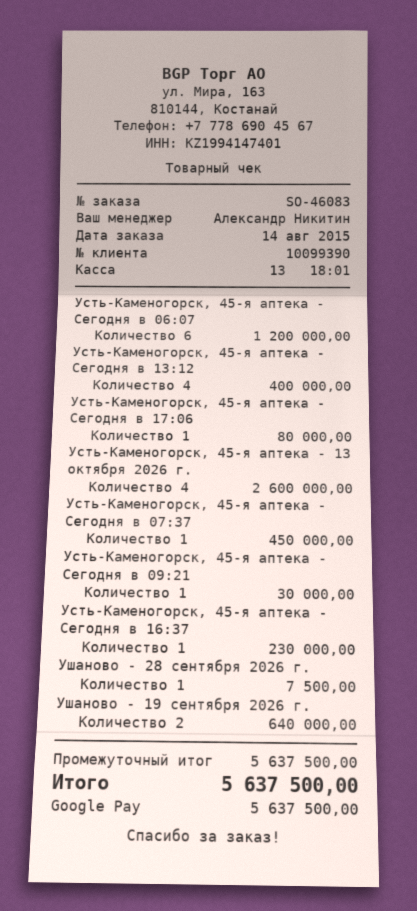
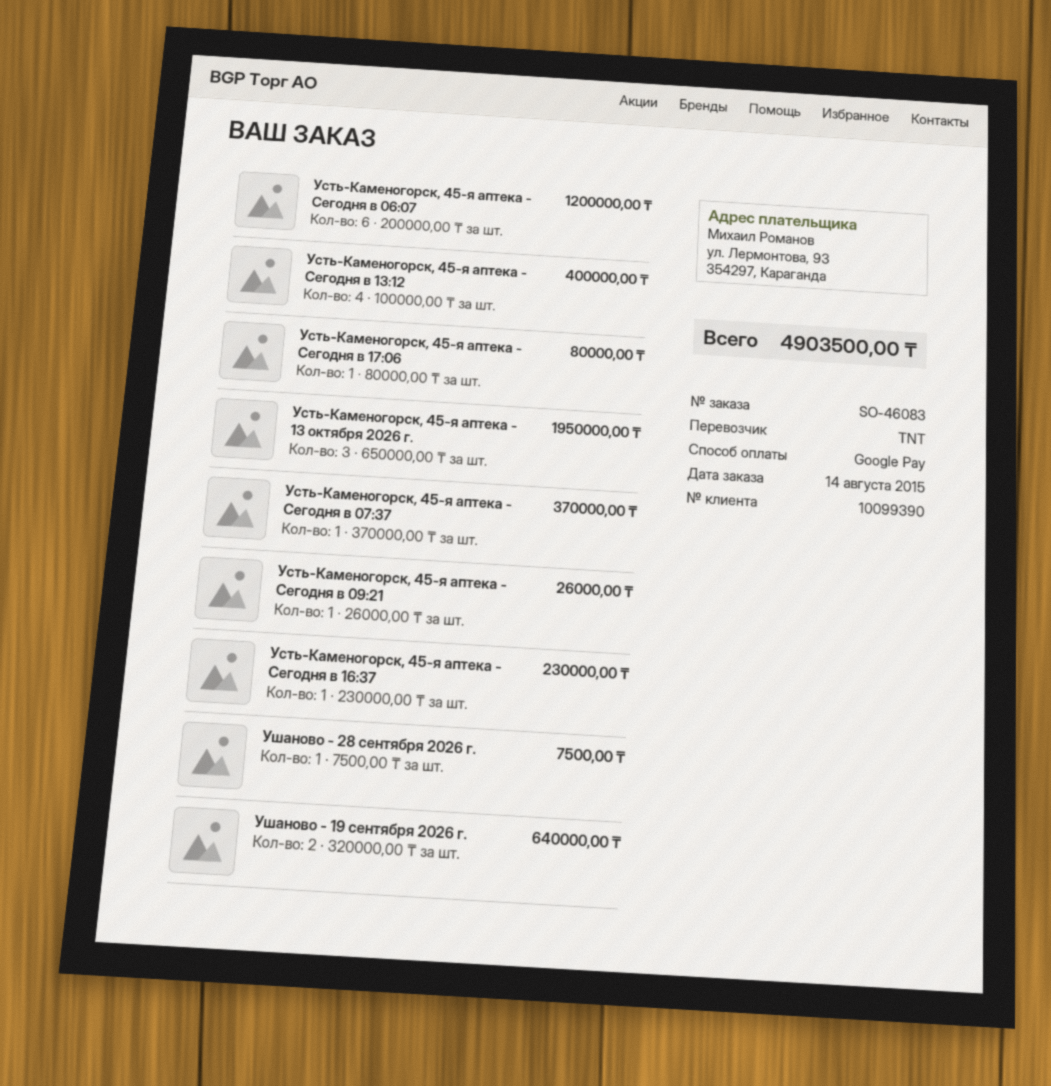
Усть-Каменогорск, 45-я аптека - 13 октября 2026 г.: 4 for 2600000.00 -> 3 for 1950000.00
Усть-Каменогорск, 45-я аптека - Сегодня в 07:37: 1 for 450000.00 -> 1 for 370000.00
Усть-Каменогорск, 45-я аптека - Сегодня в 09:21: 1 for 30000.00 -> 1 for 26000.00
total: 5637500.00 -> 4903500.00

